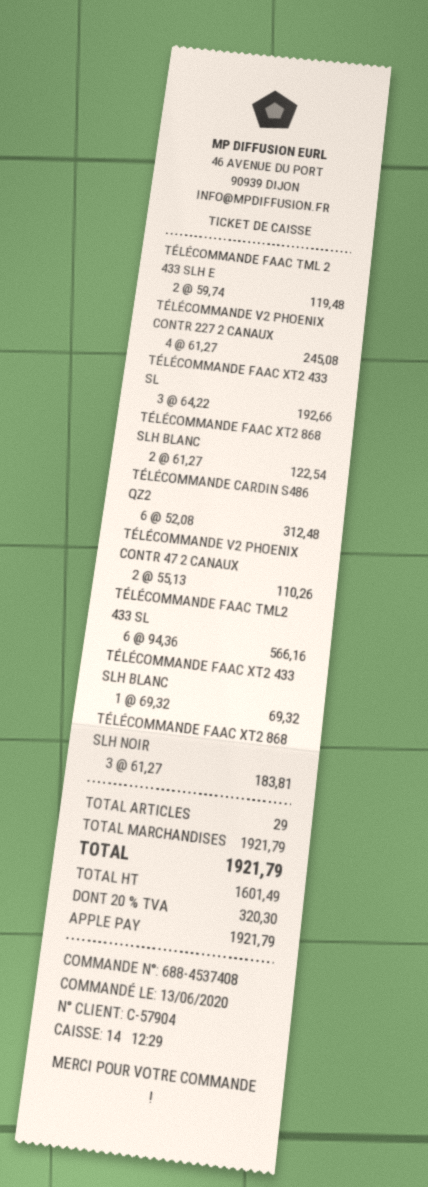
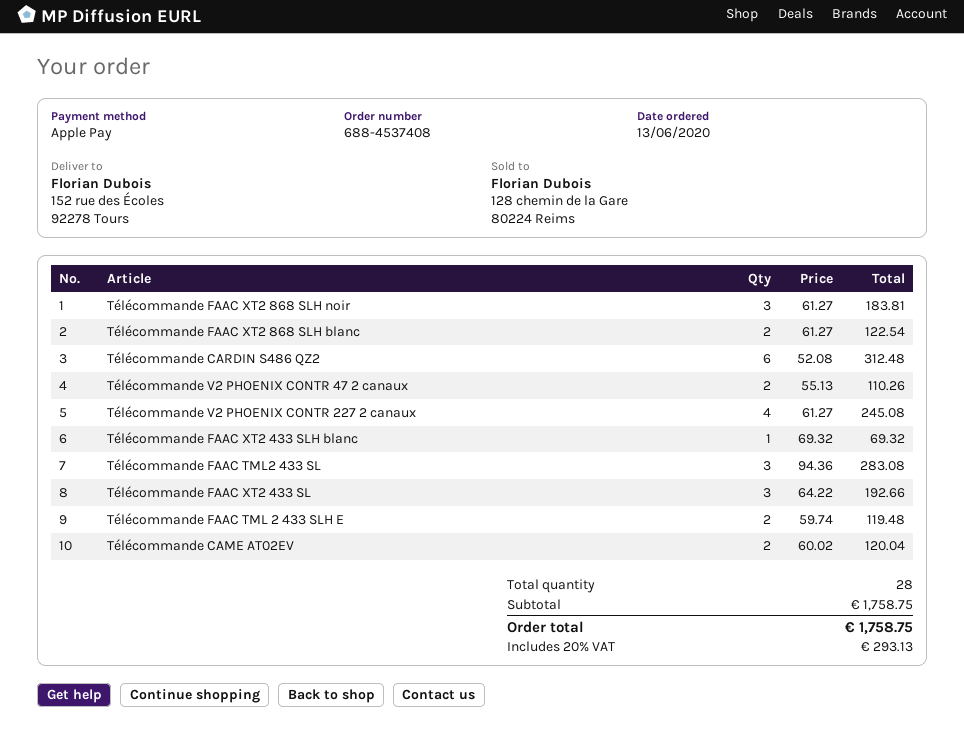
TÉLÉCOMMANDE FAAC TML2 433 SL: 6 x 94.36 = 566.16 -> 3 x 94.36 = 283.08
Télécommande CAME AT02EV: none -> 2 x 60.02 = 120.04
total quantity: 29 -> 28
subtotal: 1921.79 -> 1758.75
tax: 20% = 320.30 -> 20% = 293.13
total: 1921.79 -> 1758.75

